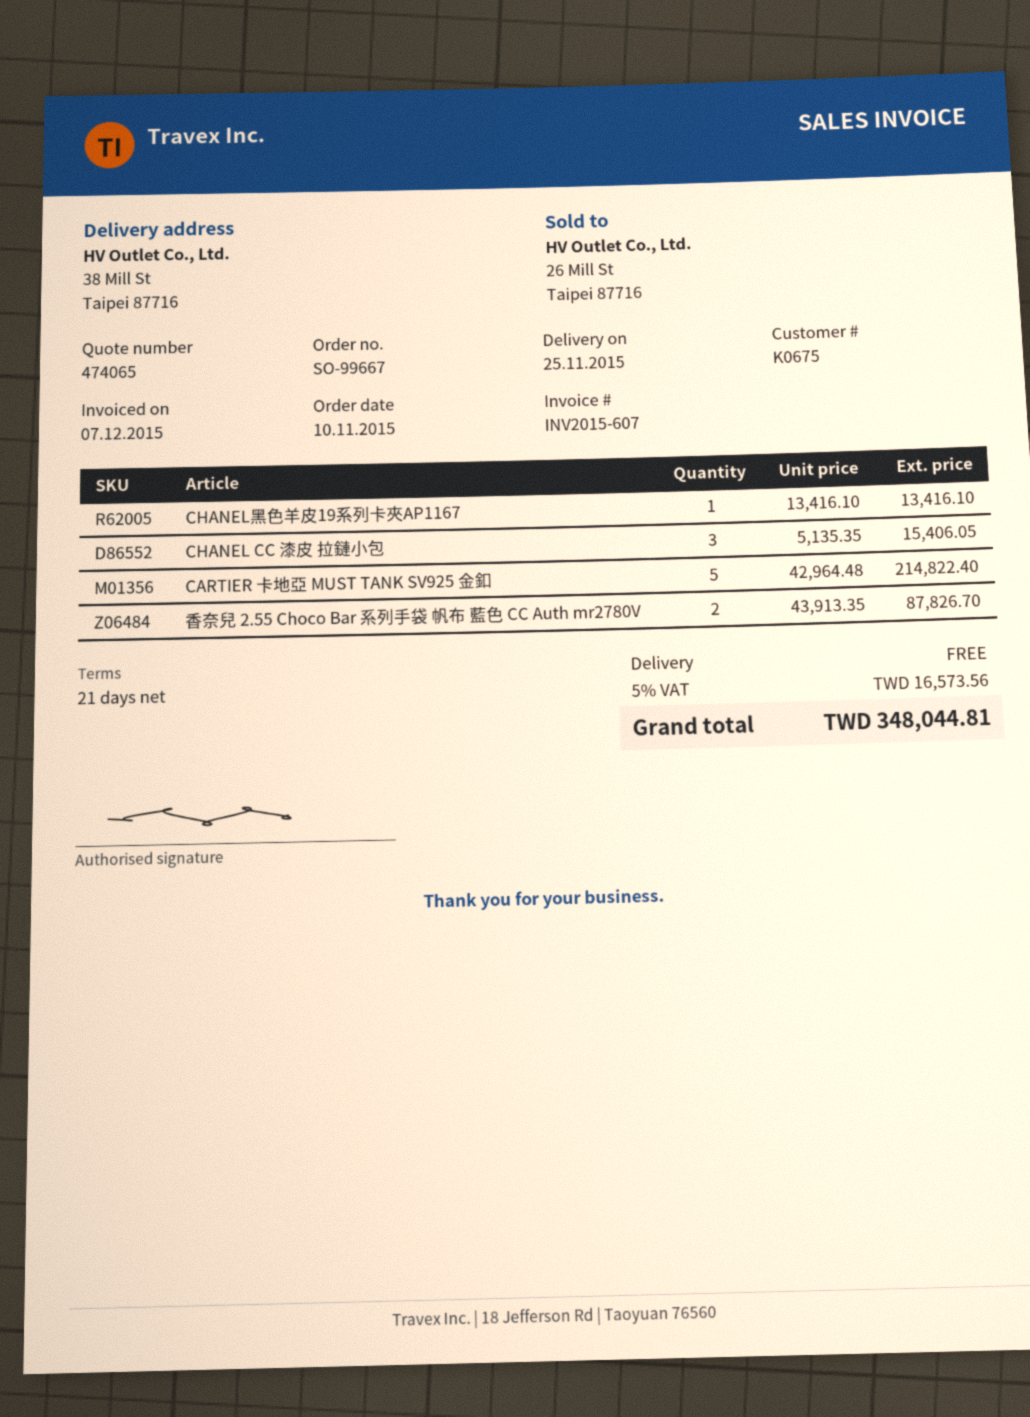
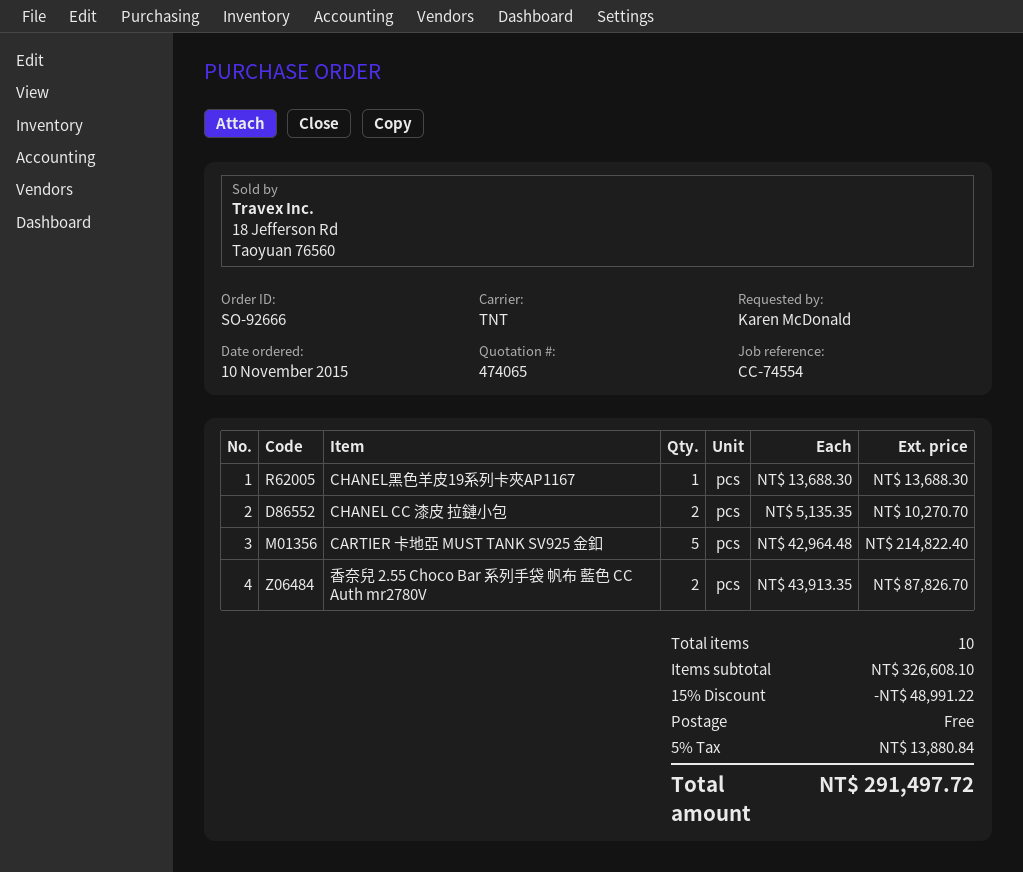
order number: SO-99667 -> SO-92666
CHANEL黑色羊皮19系列卡夾AP1167: 1 x 13416.10 = 13416.10 -> 1 x 13688.30 = 13688.30
CHANEL CC 漆皮 拉鏈小包: 3 x 5135.35 = 15406.05 -> 2 x 5135.35 = 10270.70
discount: none -> 15% = 48991.22
tax: 5% = 16573.56 -> 5% = 13880.84
total: 348044.81 -> 291497.72

